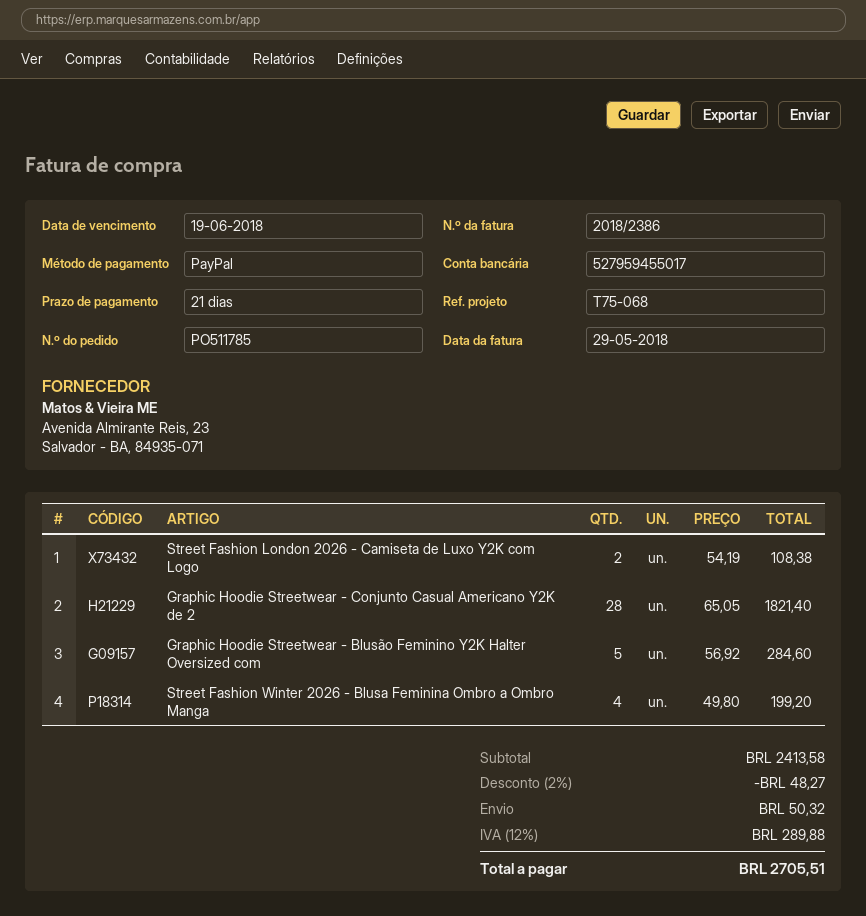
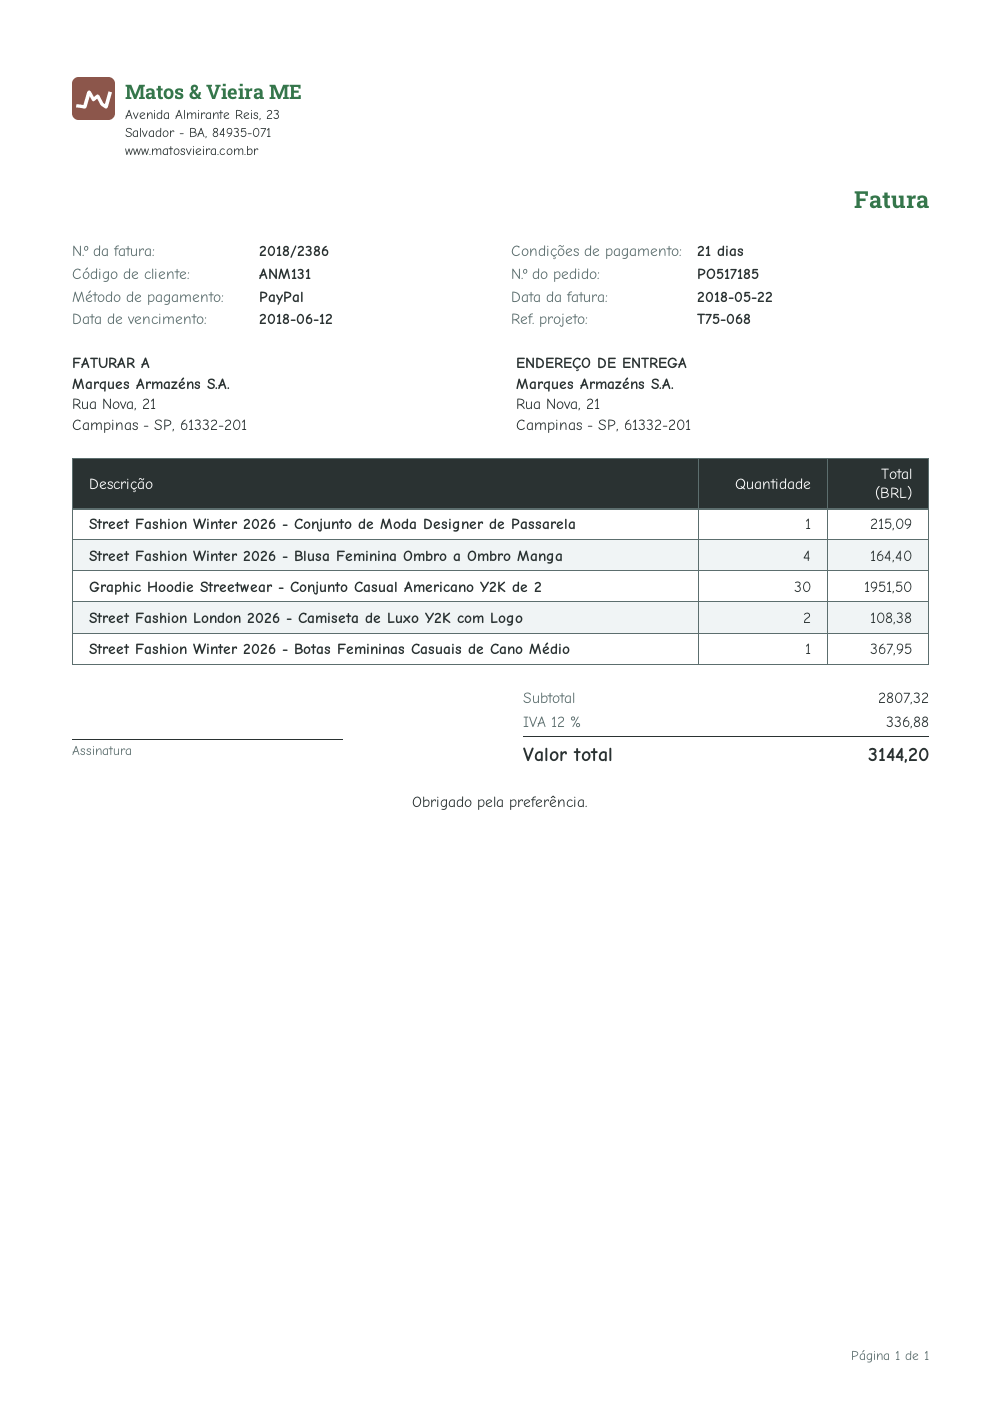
order number: PO511785 -> PO517185
invoice date: 2018-05-29 -> 2018-05-22
due date: 2018-06-19 -> 2018-06-12
Graphic Hoodie Streetwear - Conjunto Casual Americano Y2K de 2: 28 for 1821.40 -> 30 for 1951.50
Graphic Hoodie Streetwear - Blusão Feminino Y2K Halter Oversized com: 5 for 284.60 -> none
Street Fashion Winter 2026 - Blusa Feminina Ombro a Ombro Manga: 4 for 199.20 -> 4 for 164.40
Street Fashion Winter 2026 - Conjunto de Moda Designer de Passarela: none -> 1 for 215.09
Street Fashion Winter 2026 - Botas Femininas Casuais de Cano Médio: none -> 1 for 367.95
subtotal: 2413.58 -> 2807.32
discount: 2% = 48.27 -> none
shipping: 50.32 -> none
tax: 12% = 289.88 -> 12% = 336.88
total: 2705.51 -> 3144.20

